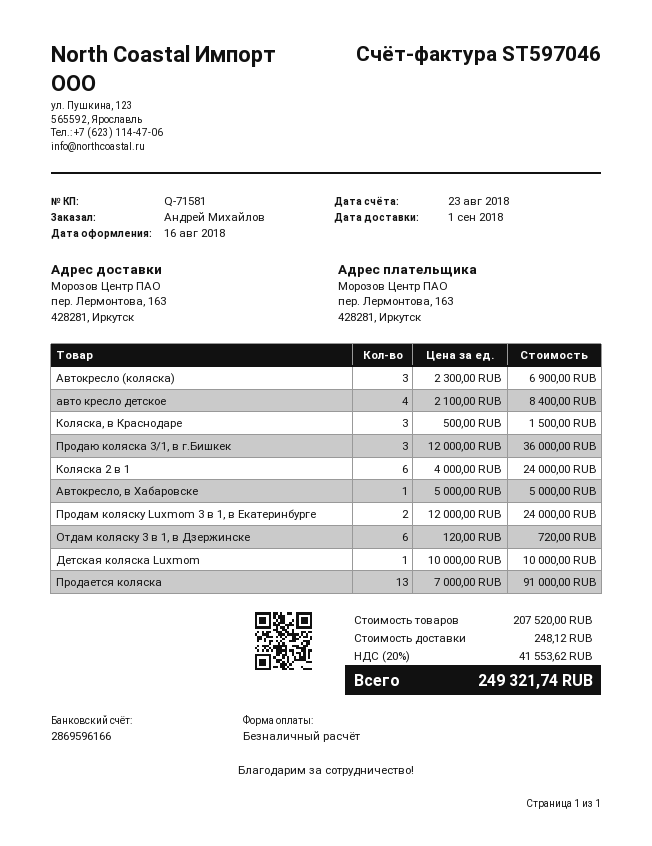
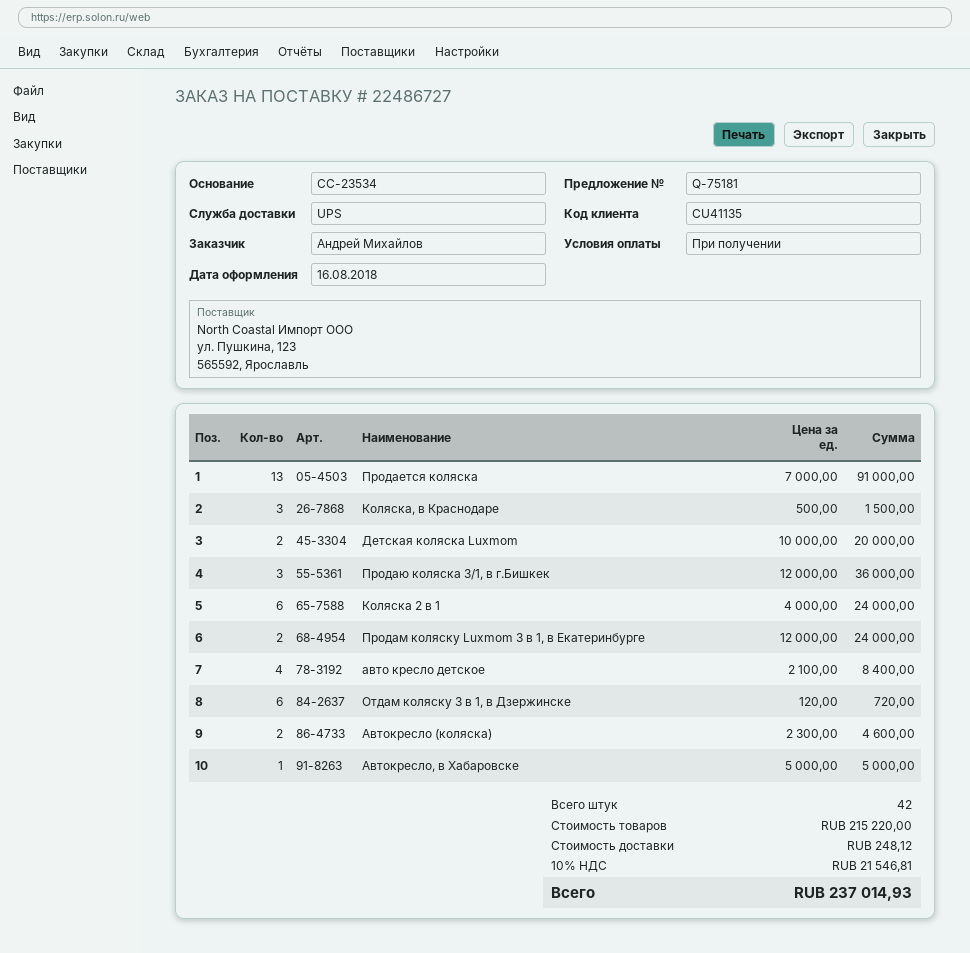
quote number: Q-71581 -> Q-75181
Автокресло (коляска): 3 x 2300.00 = 6900.00 -> 2 x 2300.00 = 4600.00
Детская коляска Luxmom: 1 x 10000.00 = 10000.00 -> 2 x 10000.00 = 20000.00
subtotal: 207520.00 -> 215220.00
tax: 20% = 41553.62 -> 10% = 21546.81
total: 249321.74 -> 237014.93

